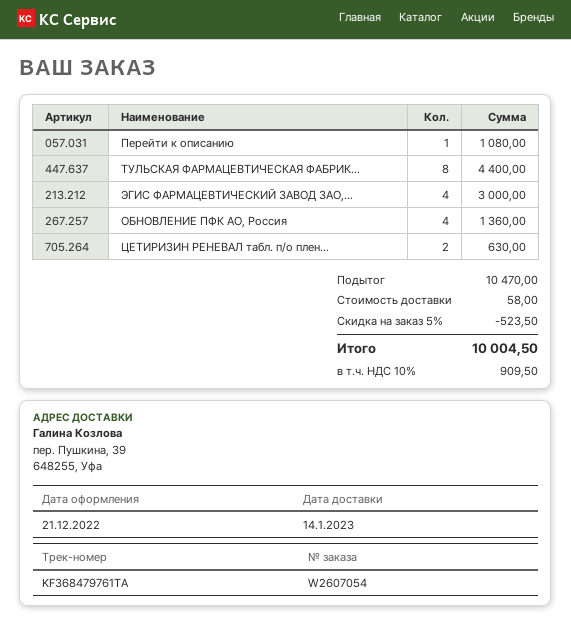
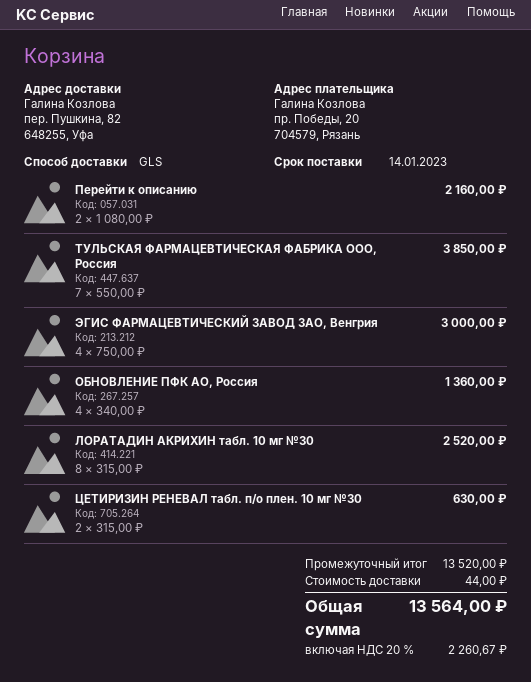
ship to: пер. Пушкина, 39, 648255, Уфа -> пер. Пушкина, 82, 648255, Уфа
Перейти к описанию: 1 for 1080.00 -> 2 for 2160.00
ТУЛЬСКАЯ ФАРМАЦЕВТИЧЕСКАЯ ФАБРИК...: 8 for 4400.00 -> 7 for 3850.00
ЛОРАТАДИН АКРИХИН табл. 10 мг №30: none -> 8 for 2520.00
subtotal: 10470.00 -> 13520.00
discount: 5% = 523.50 -> none
shipping: 58.00 -> 44.00
tax: 10% = 909.50 -> 20% = 2260.67
total: 10004.50 -> 13564.00

